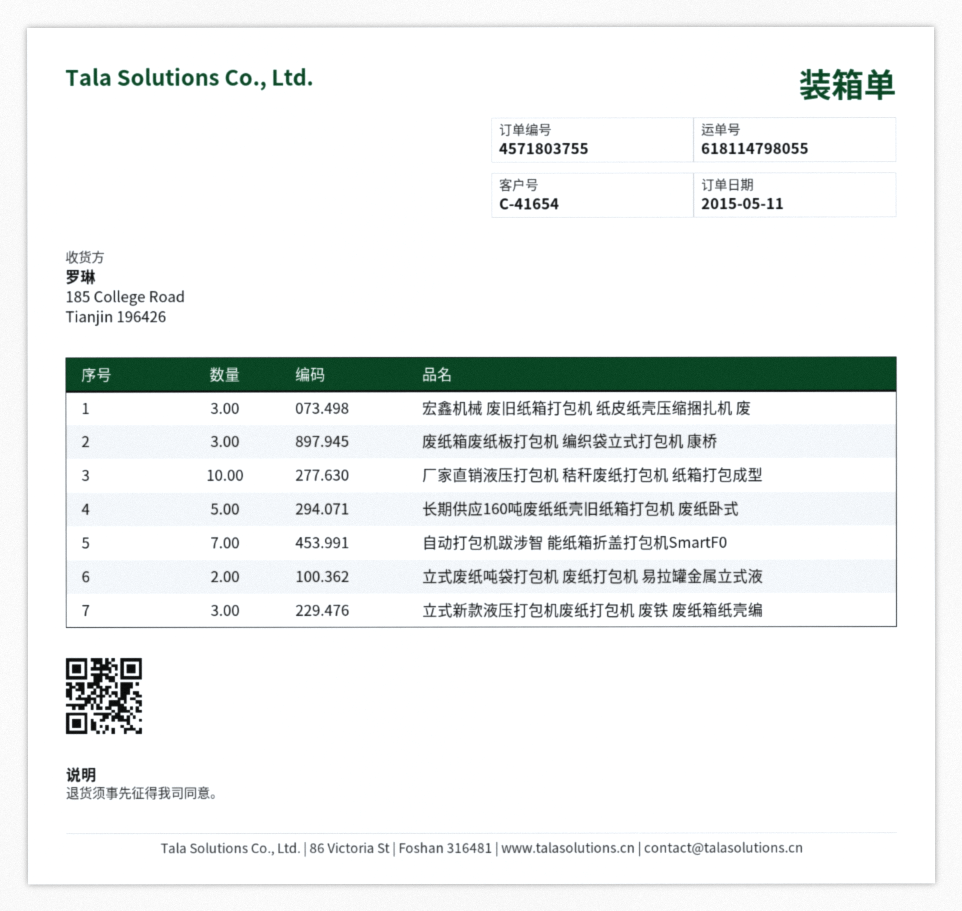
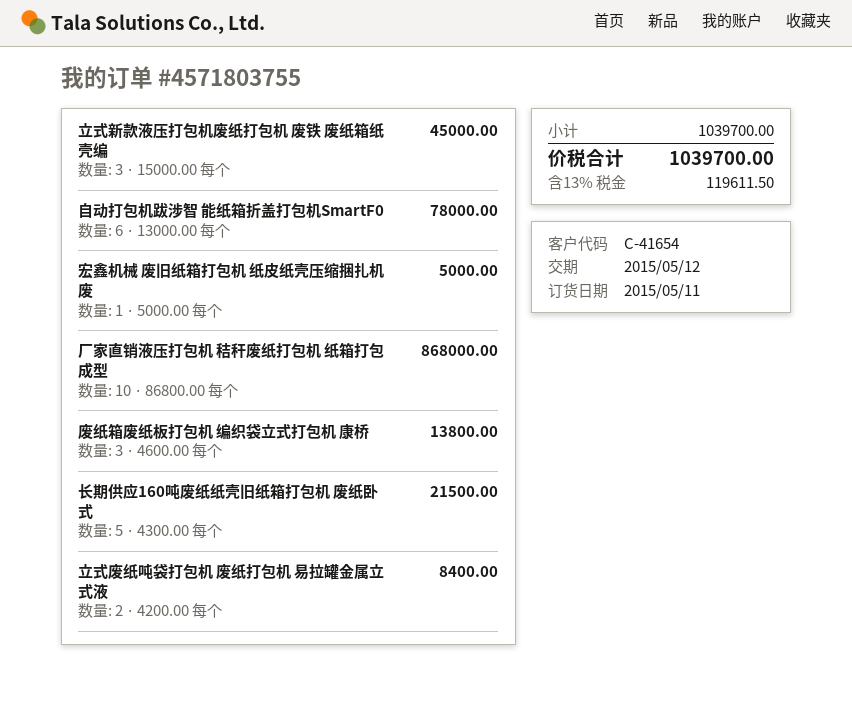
宏鑫机械 废旧纸箱打包机 纸皮纸壳压缩捆扎机 废: 3 -> 1
自动打包机跋涉智 能纸箱折盖打包机SmartF0: 7 -> 6

